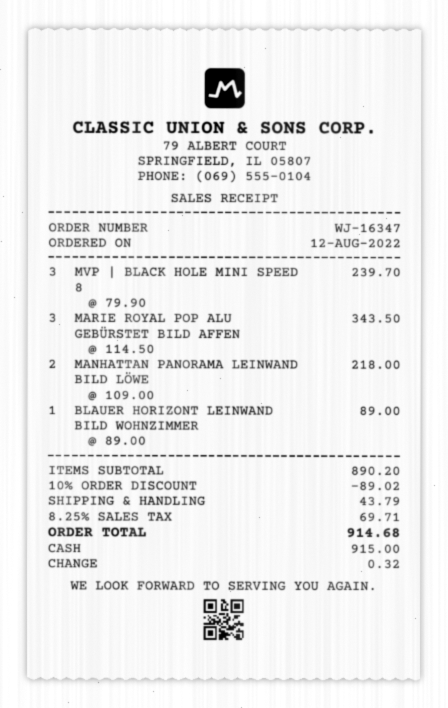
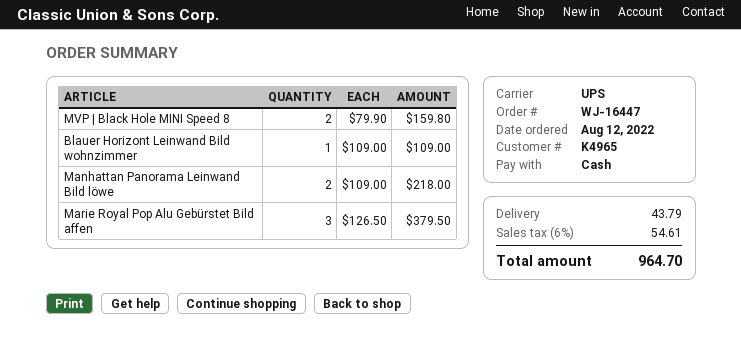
order number: WJ-16347 -> WJ-16447
MVP | BLACK HOLE MINI SPEED 8: 3 x 79.90 = 239.70 -> 2 x 79.90 = 159.80
MARIE ROYAL POP ALU GEBÜRSTET BILD AFFEN: 3 x 114.50 = 343.50 -> 3 x 126.50 = 379.50
BLAUER HORIZONT LEINWAND BILD WOHNZIMMER: 1 x 89.00 = 89.00 -> 1 x 109.00 = 109.00
discount: 10% = 89.02 -> none
tax: 8.25% = 69.71 -> 6% = 54.61
total: 914.68 -> 964.70

